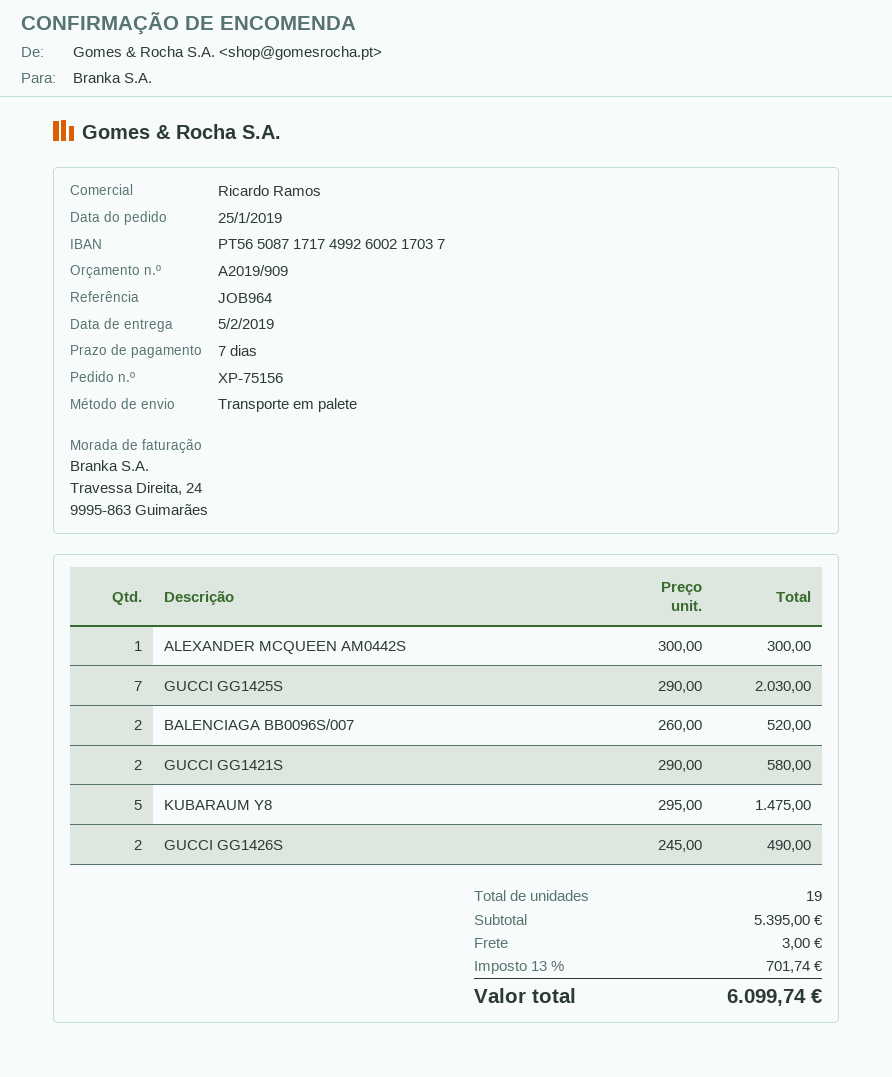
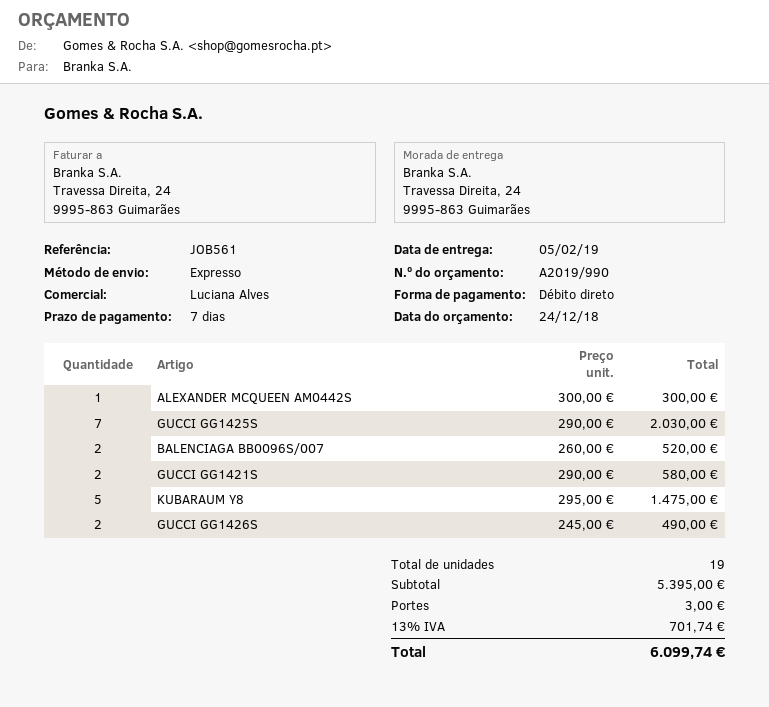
quote number: A2019/909 -> A2019/990
reference: JOB964 -> JOB561
sales rep: Ricardo Ramos -> Luciana Alves
shipping method: pallet freight -> express

